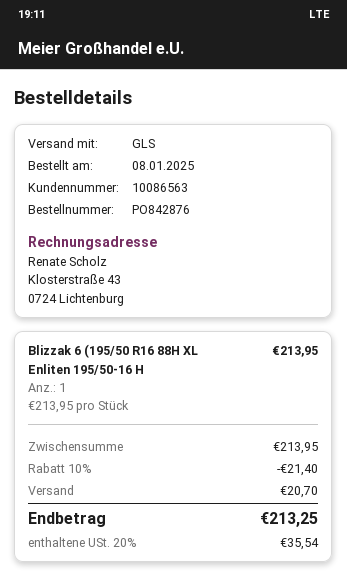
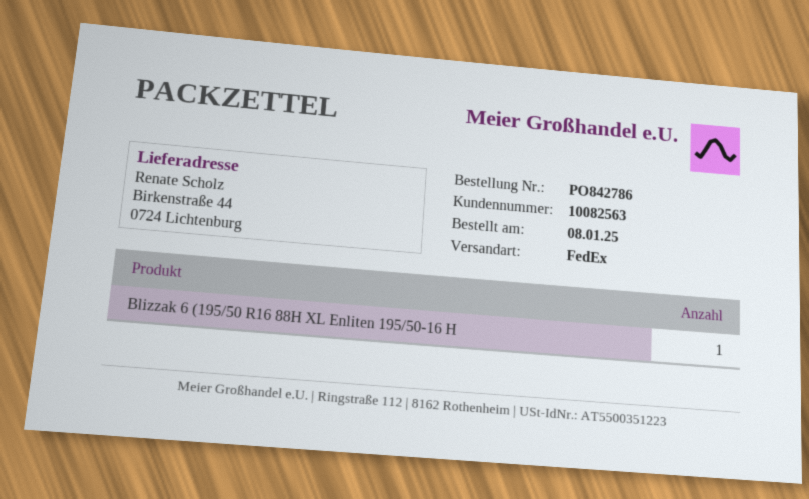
order number: PO842876 -> PO842786
customer number: 10086563 -> 10082563
shipping method: GLS -> FedEx

